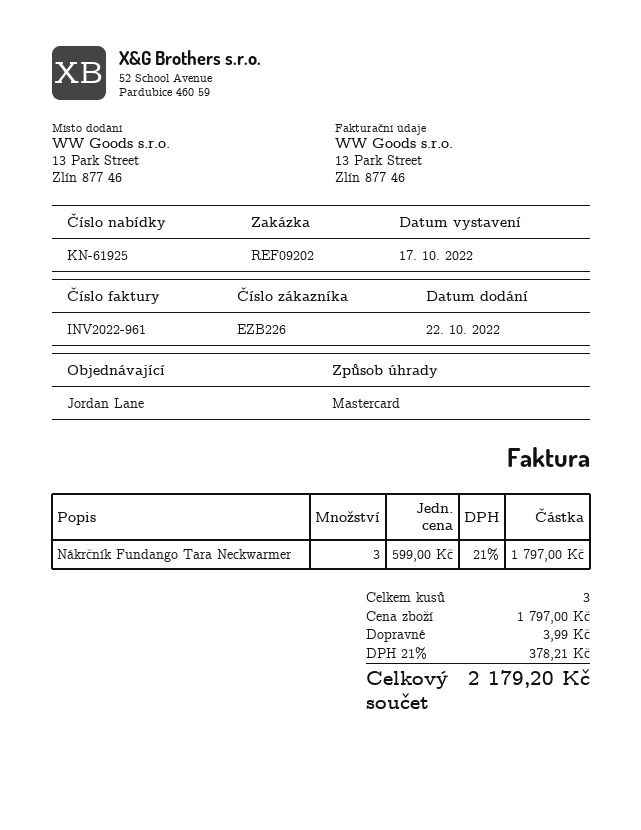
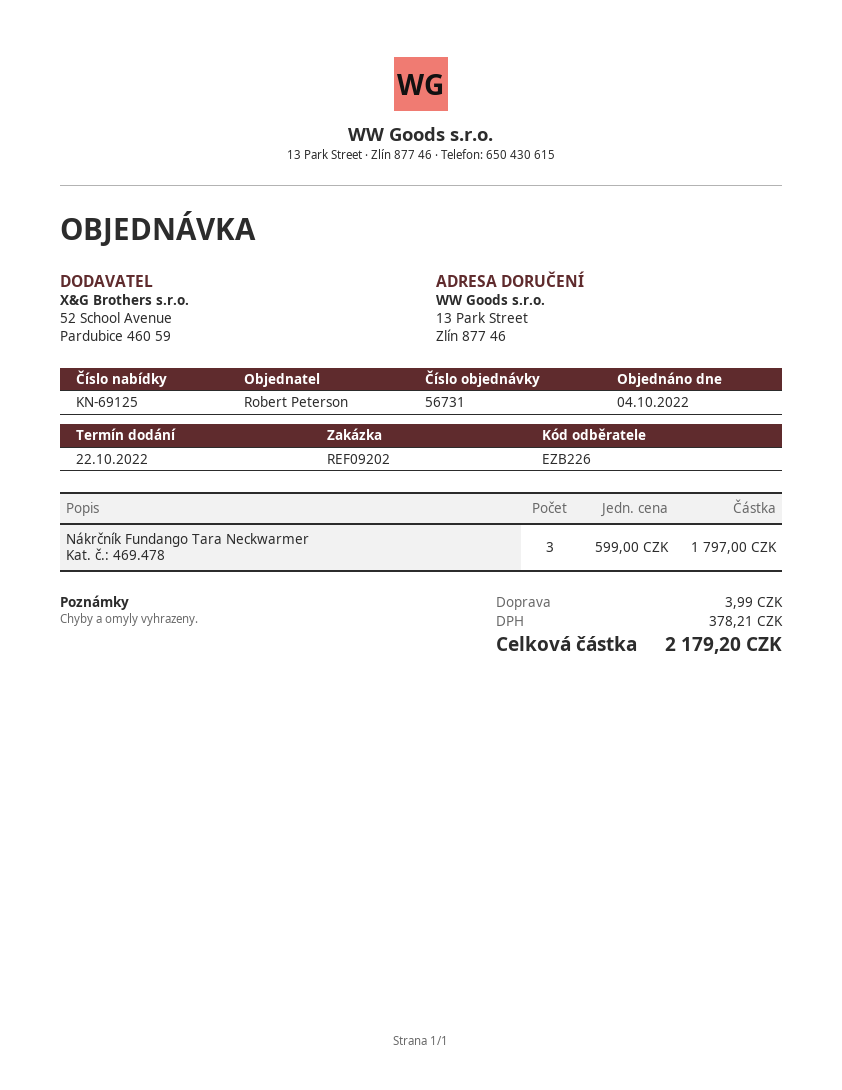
quote number: KN-61925 -> KN-69125
ordered by: Jordan Lane -> Robert Peterson

